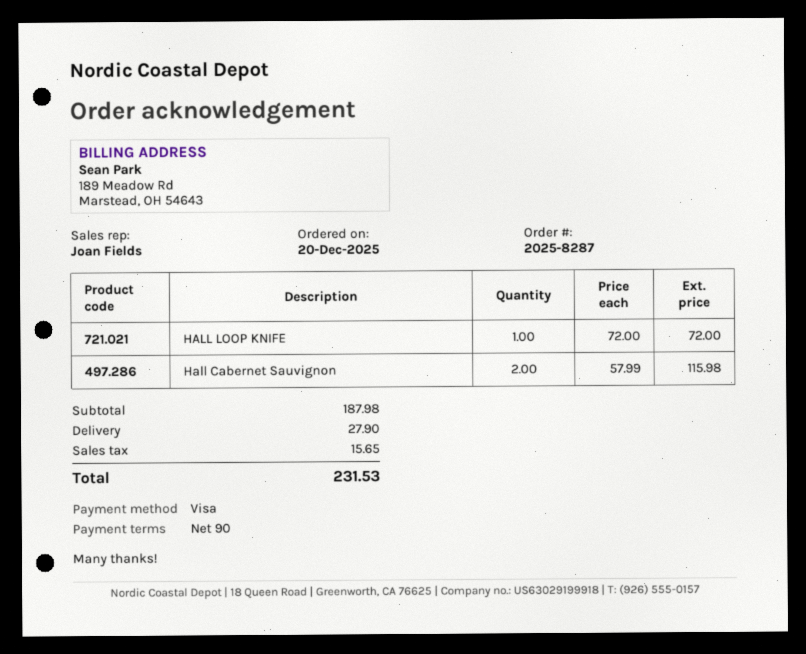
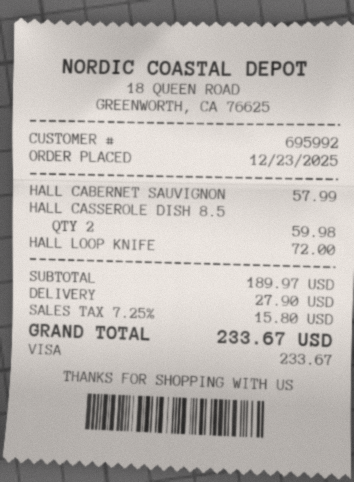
order date: 2025-12-20 -> 2025-12-23
Hall Cabernet Sauvignon: 2 for 115.98 -> 1 for 57.99
HALL CASSEROLE DISH 8.5: none -> 2 for 59.98
subtotal: 187.98 -> 189.97
tax: 15.65 -> 15.80
total: 231.53 -> 233.67

